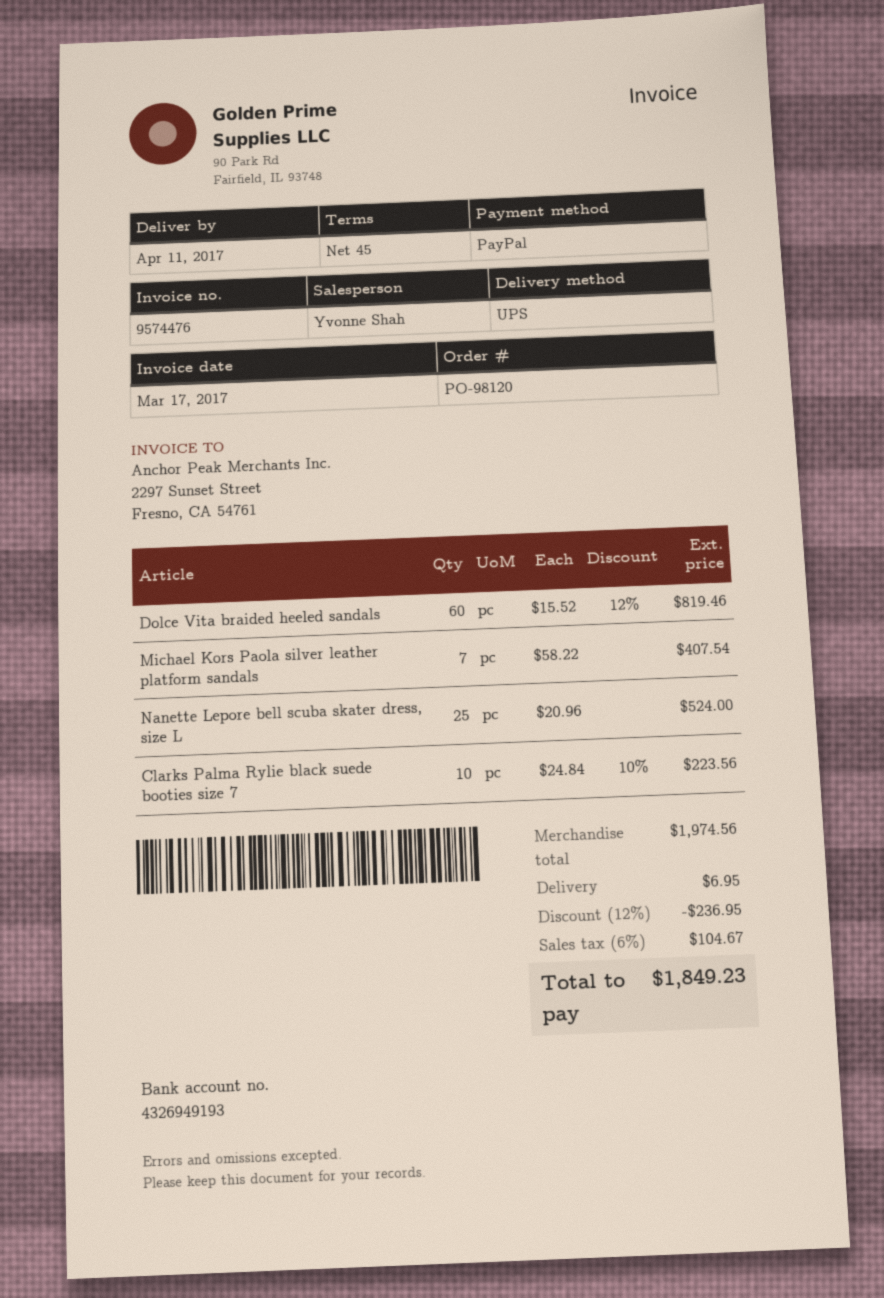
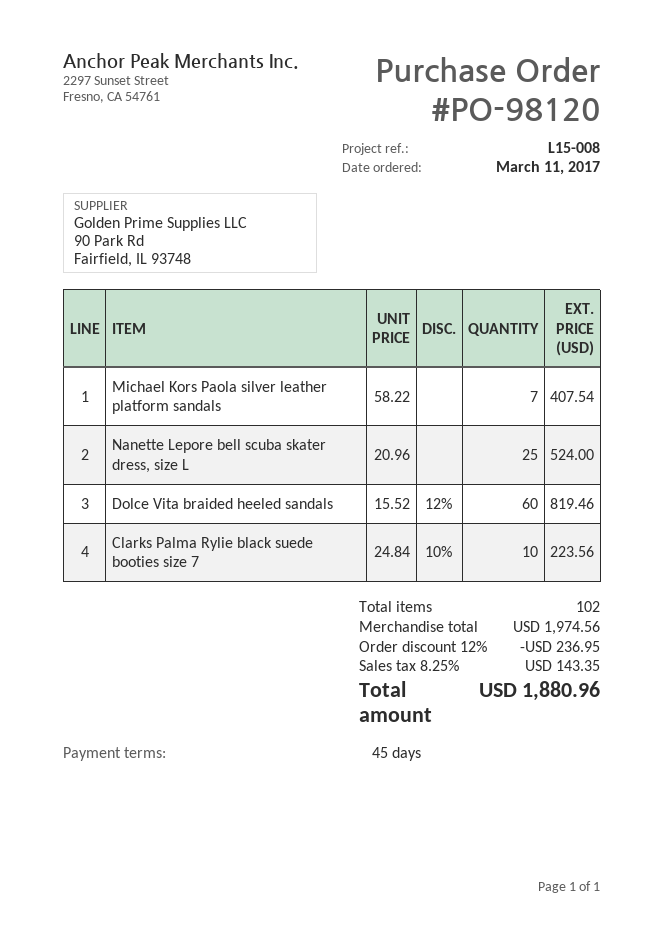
shipping: 6.95 -> none
tax: 6% = 104.67 -> 8.25% = 143.35
total: 1849.23 -> 1880.96

